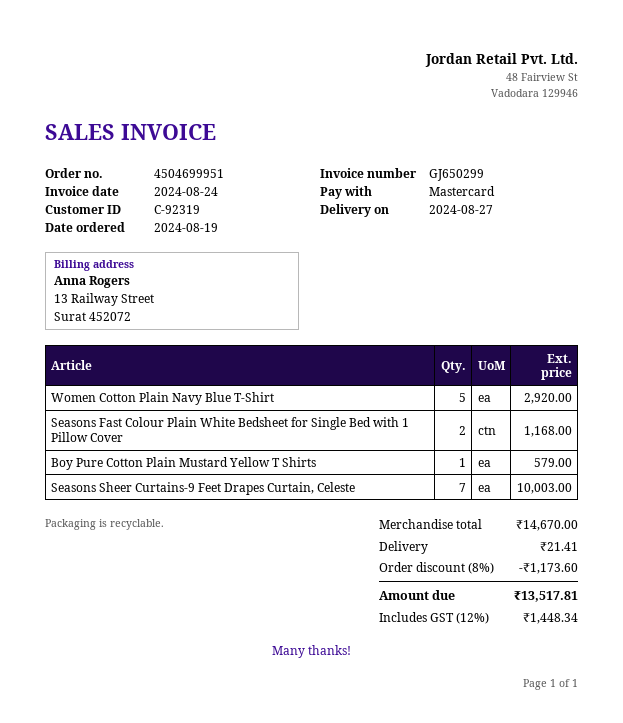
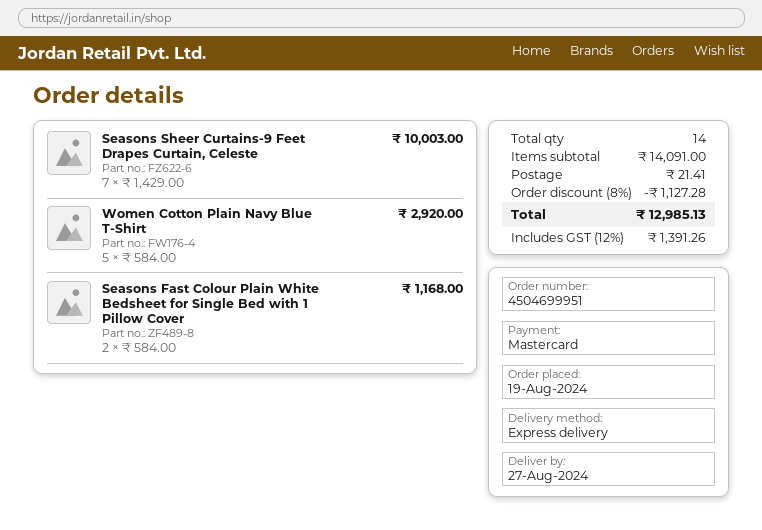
Boy Pure Cotton Plain Mustard Yellow T Shirts: 1 for 579.00 -> none
subtotal: 14670.00 -> 14091.00
discount: 8% = 1173.60 -> 8% = 1127.28
tax: 12% = 1448.34 -> 12% = 1391.26
total: 13517.81 -> 12985.13

